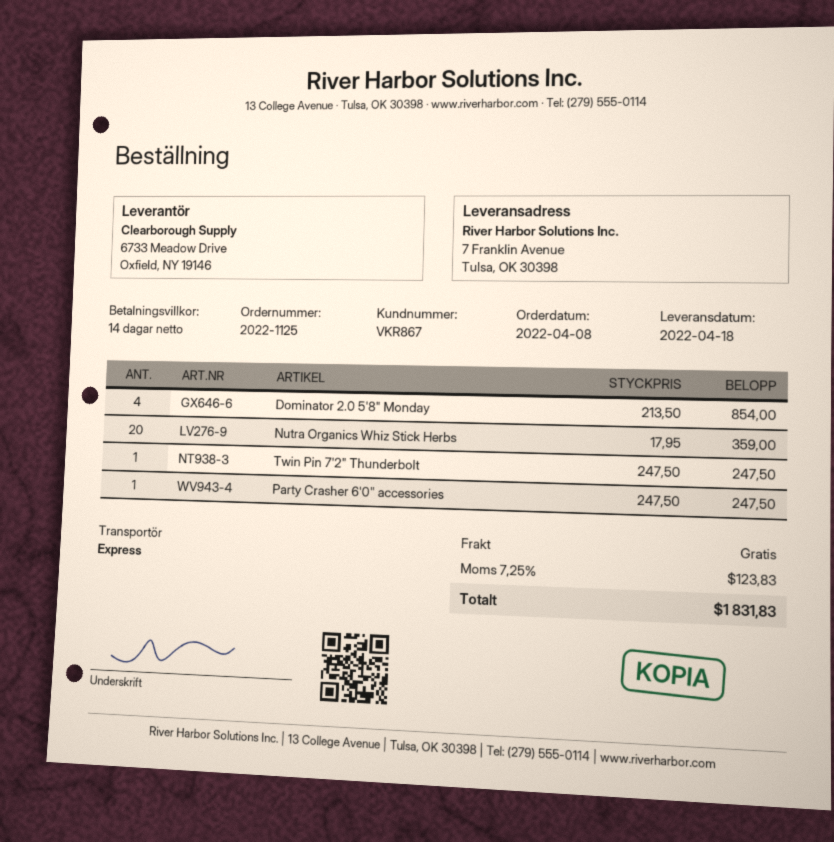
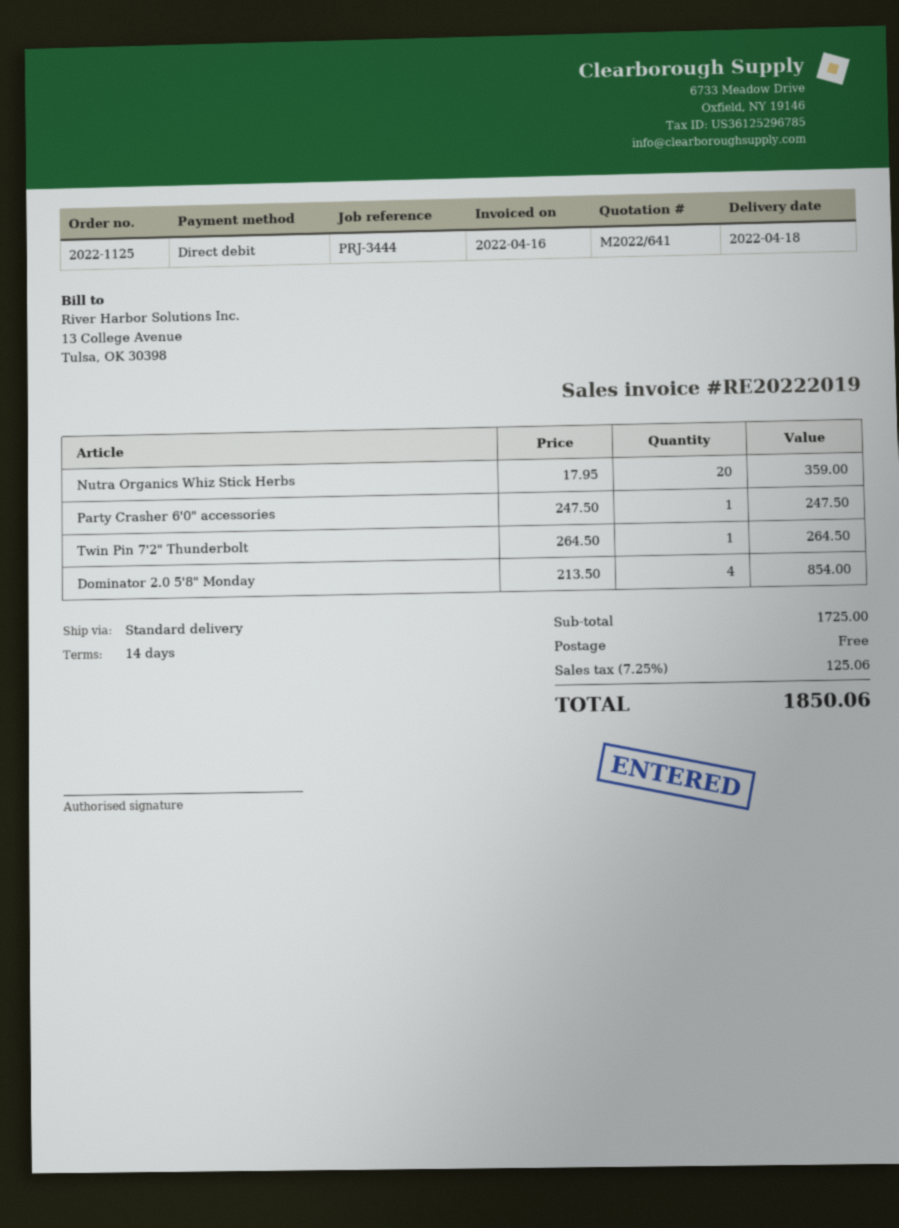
shipping method: express -> standard
Twin Pin 7'2" Thunderbolt: 1 x 247.50 = 247.50 -> 1 x 264.50 = 264.50
tax: 7.25% = 123.83 -> 7.25% = 125.06
total: 1831.83 -> 1850.06

